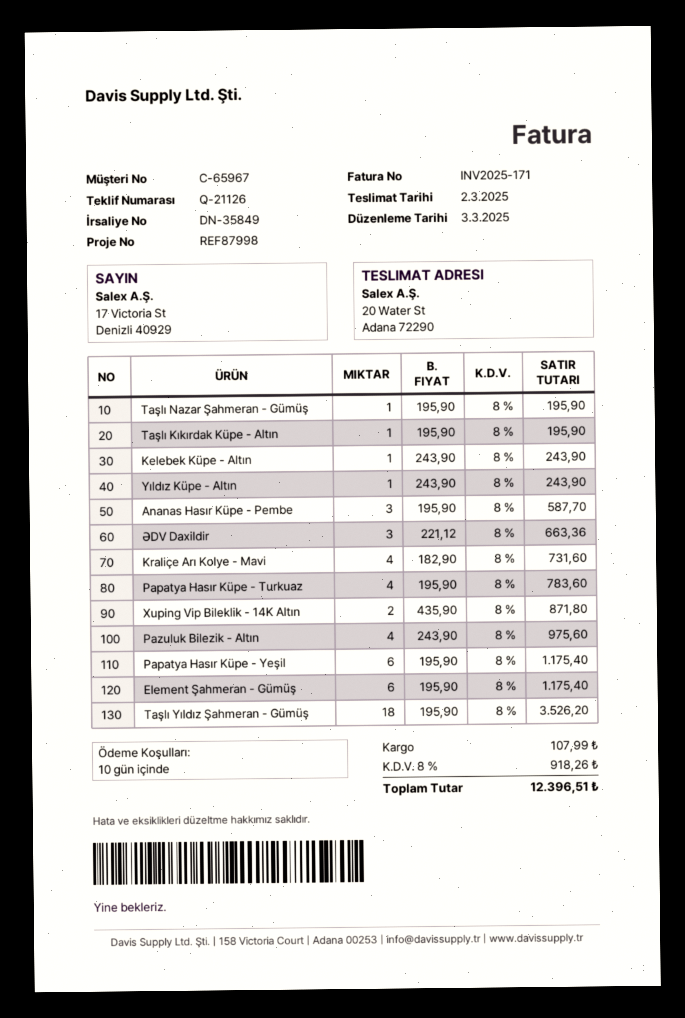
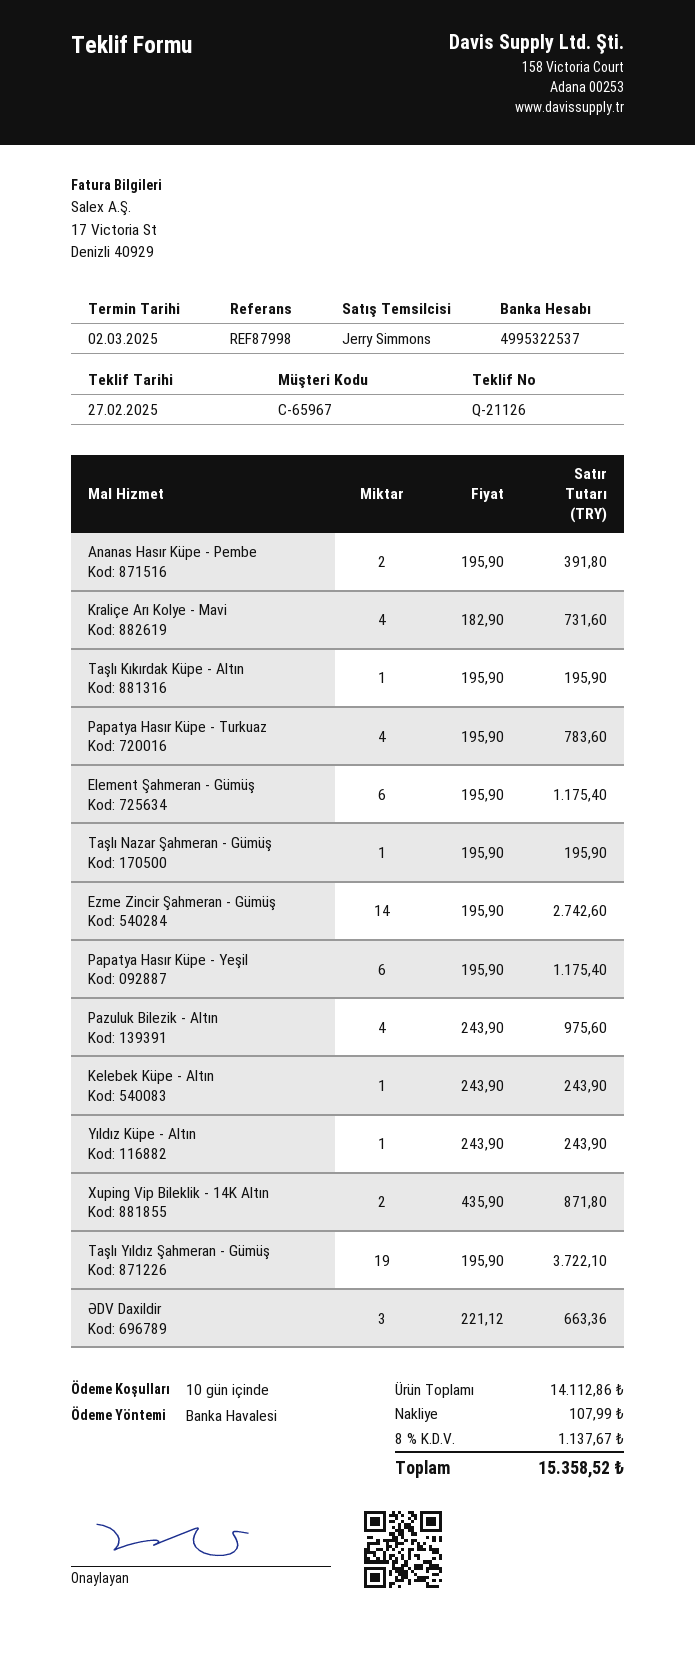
Ananas Hasır Küpe - Pembe: 3 x 195.90 = 587.70 -> 2 x 195.90 = 391.80
Taşlı Yıldız Şahmeran - Gümüş: 18 x 195.90 = 3526.20 -> 19 x 195.90 = 3722.10
Ezme Zincir Şahmeran - Gümüş: none -> 14 x 195.90 = 2742.60
tax: 8% = 918.26 -> 8% = 1137.67
total: 12396.51 -> 15358.52

